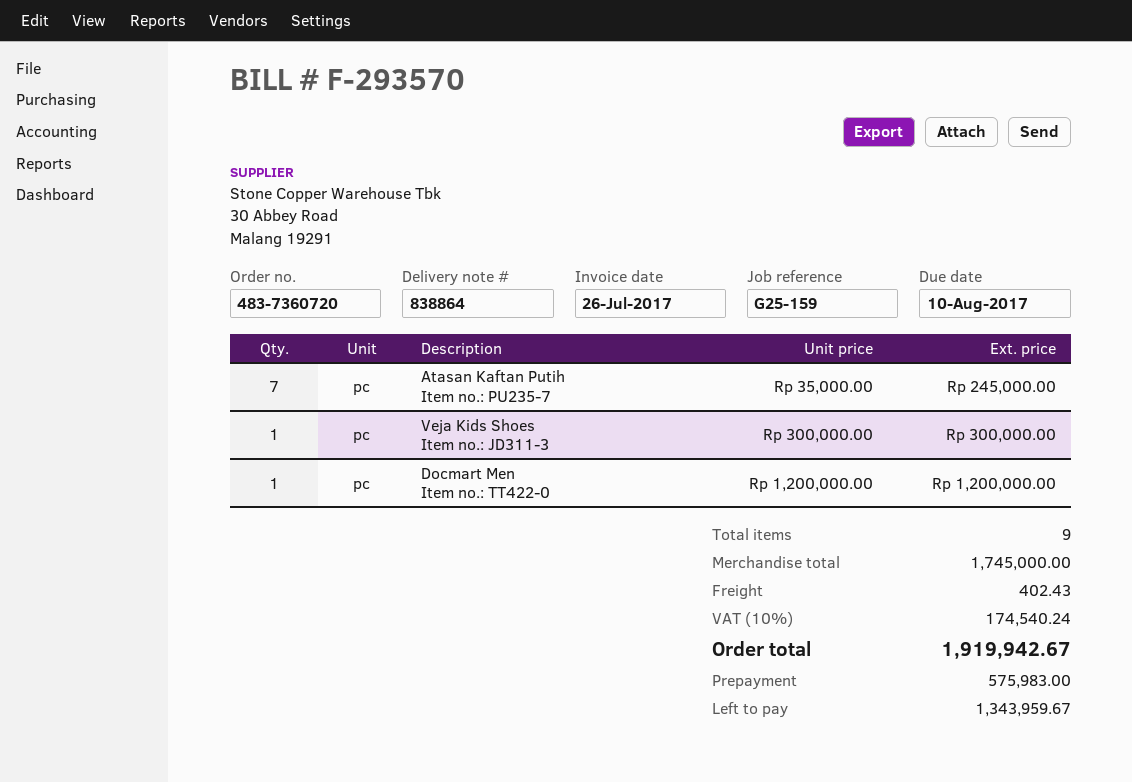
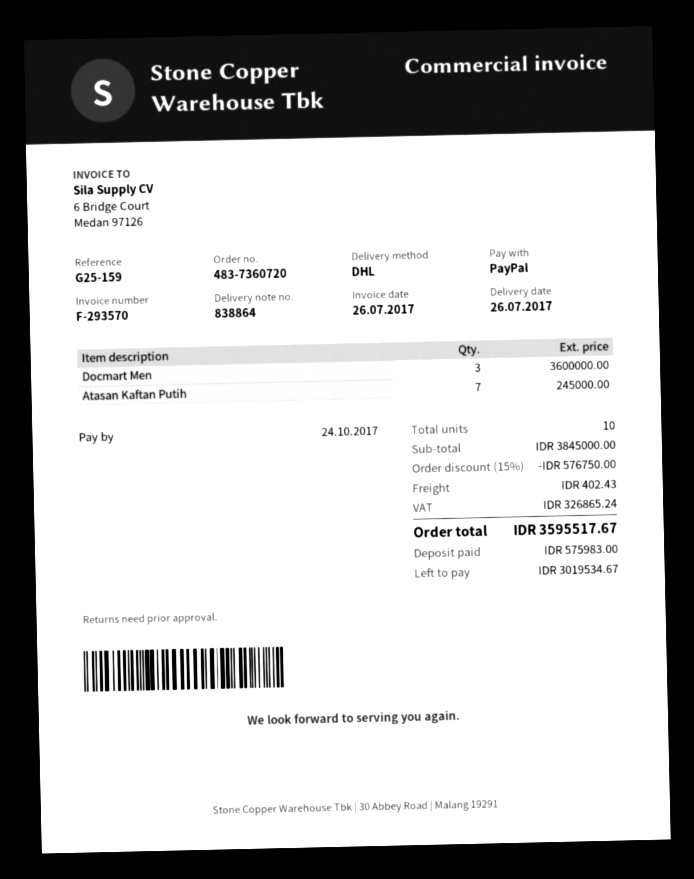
due date: 2017-08-10 -> 2017-10-24
Veja Kids Shoes: 1 for 300000.00 -> none
Docmart Men: 1 for 1200000.00 -> 3 for 3600000.00
total quantity: 9 -> 10
subtotal: 1745000.00 -> 3845000.00
discount: none -> 15% = 576750.00
tax: 174540.24 -> 326865.24
total: 1919942.67 -> 3595517.67
balance: 1343959.67 -> 3019534.67

